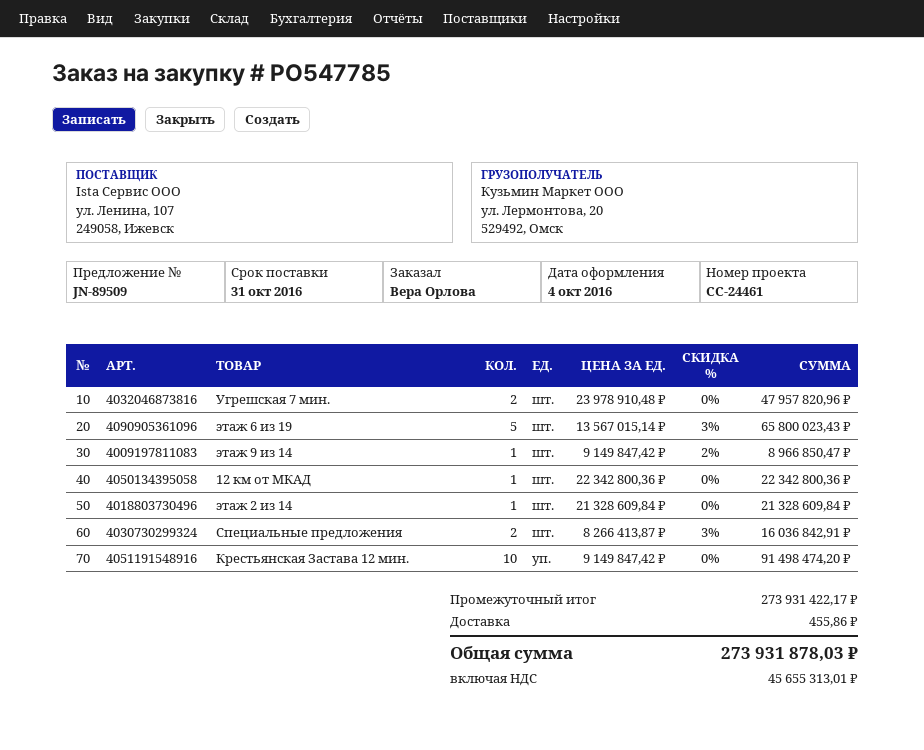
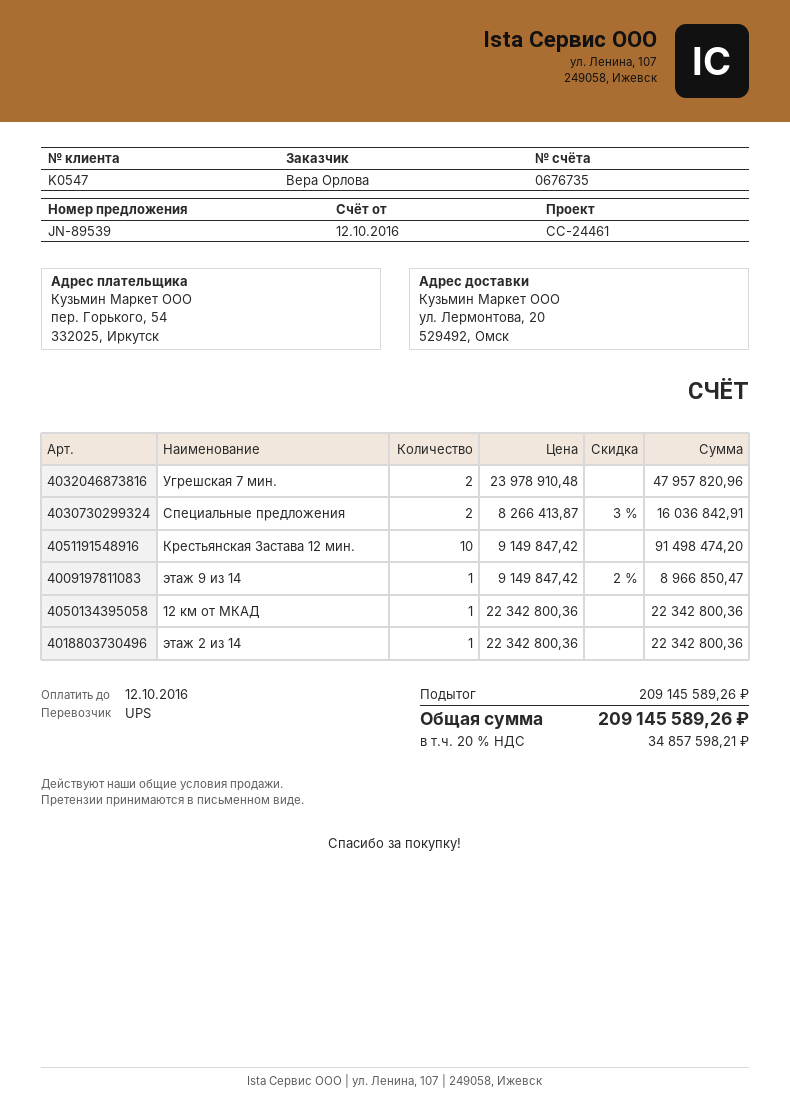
quote number: JN-89509 -> JN-89539
этаж 6 из 19: 5 x 13567015.14 - 3% = 65800023.43 -> none
этаж 2 из 14: 1 x 21328609.84 = 21328609.84 -> 1 x 22342800.36 = 22342800.36
subtotal: 273931422.17 -> 209145589.26
shipping: 455.86 -> none
tax: 45655313.01 -> 34857598.21
total: 273931878.03 -> 209145589.26

